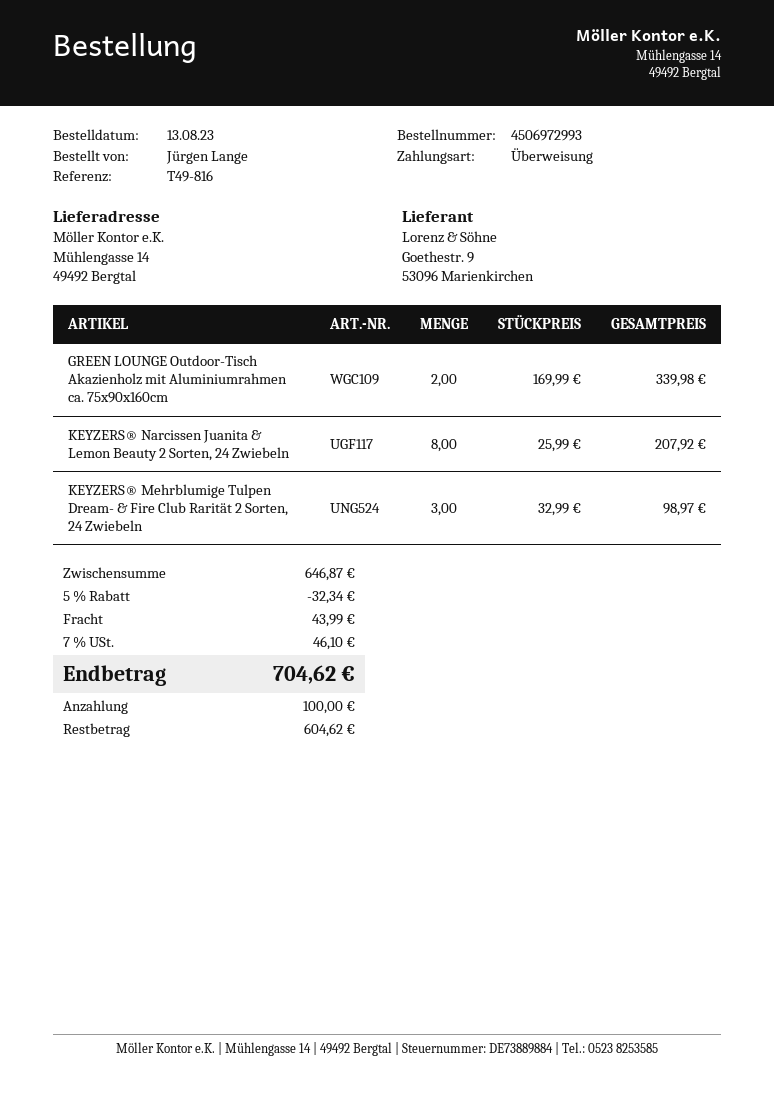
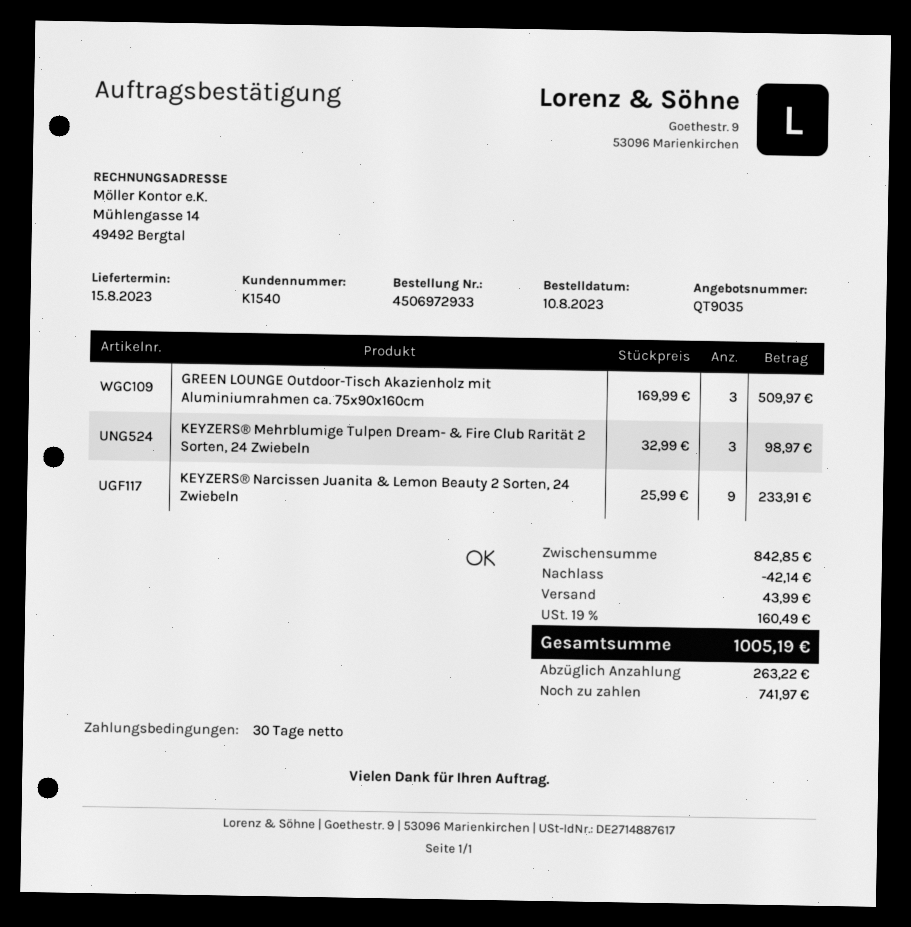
order number: 4506972993 -> 4506972933
order date: 2023-08-13 -> 2023-08-10
GREEN LOUNGE Outdoor-Tisch Akazienholz mit Aluminiumrahmen ca. 75x90x160cm: 2 x 169.99 = 339.98 -> 3 x 169.99 = 509.97
KEYZERS® Narcissen Juanita & Lemon Beauty 2 Sorten, 24 Zwiebeln: 8 x 25.99 = 207.92 -> 9 x 25.99 = 233.91
subtotal: 646.87 -> 842.85
discount: 32.34 -> 42.14
tax: 7% = 46.10 -> 19% = 160.49
total: 704.62 -> 1005.19
deposit: 100.00 -> 263.22
balance: 604.62 -> 741.97

